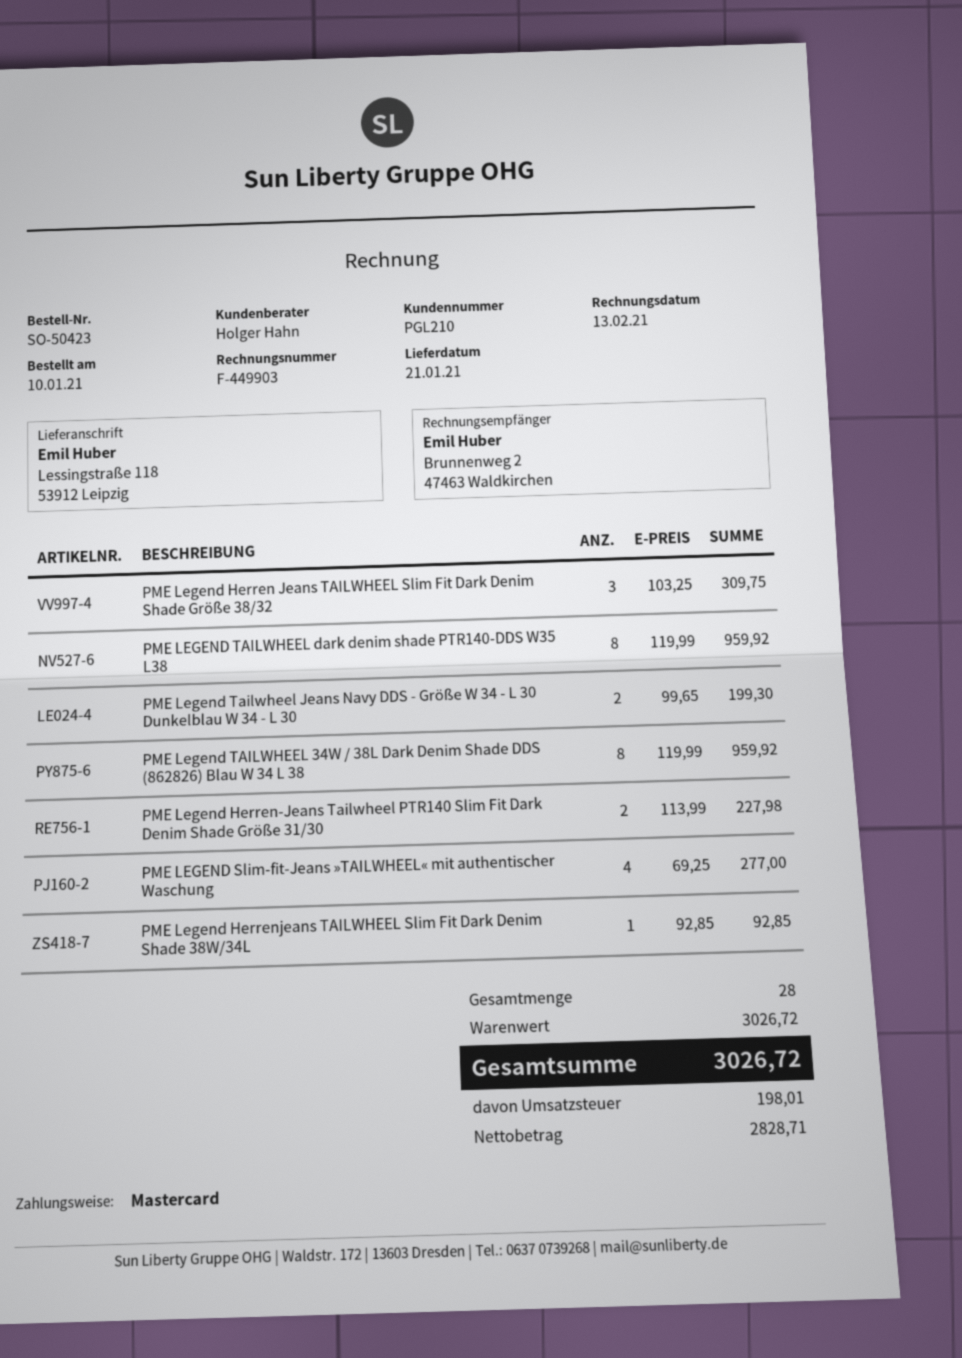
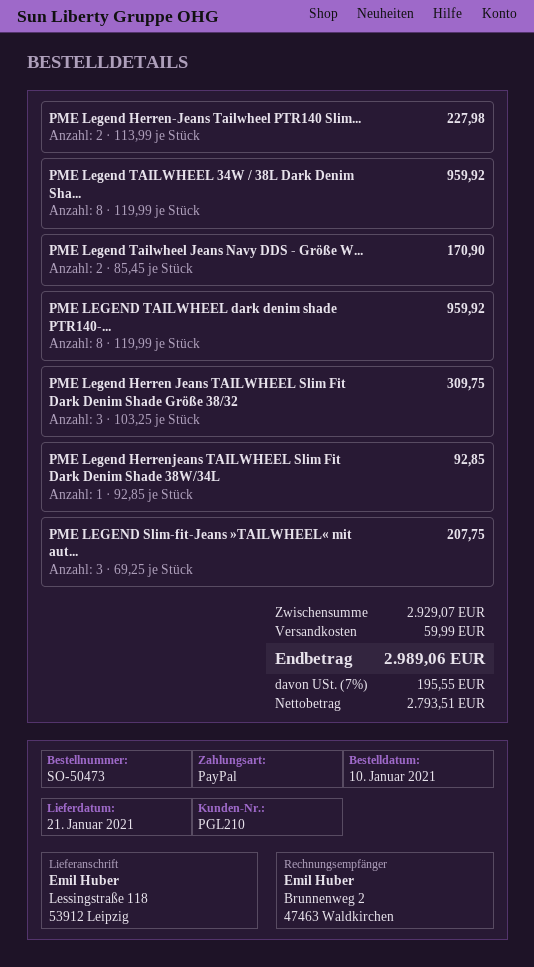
order number: SO-50423 -> SO-50473
payment method: Mastercard -> PayPal
PME Legend Tailwheel Jeans Navy DDS - Größe W 34 - L 30 Dunkelblau W 34 - L 30: 2 x 99.65 = 199.30 -> 2 x 85.45 = 170.90
PME LEGEND Slim-fit-Jeans »TAILWHEEL« mit authentischer Waschung: 4 x 69.25 = 277.00 -> 3 x 69.25 = 207.75
subtotal: 3026.72 -> 2929.07
shipping: none -> 59.99
net: 2828.71 -> 2793.51
tax: 198.01 -> 195.55
total: 3026.72 -> 2989.06

